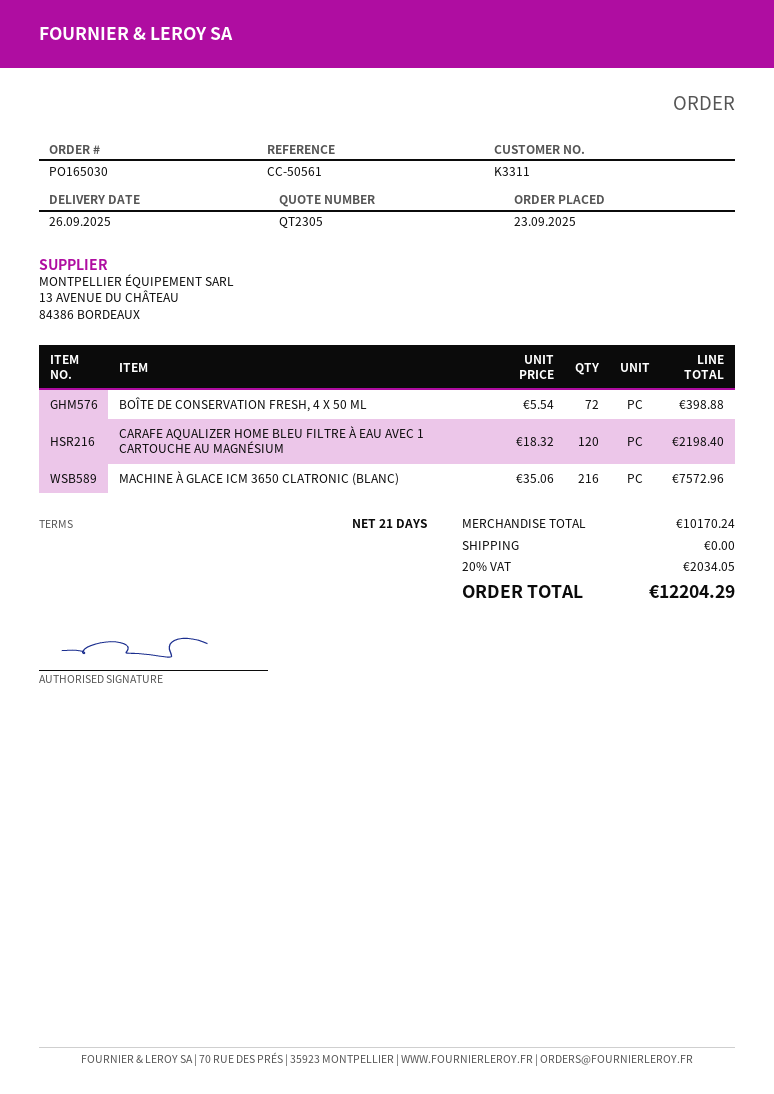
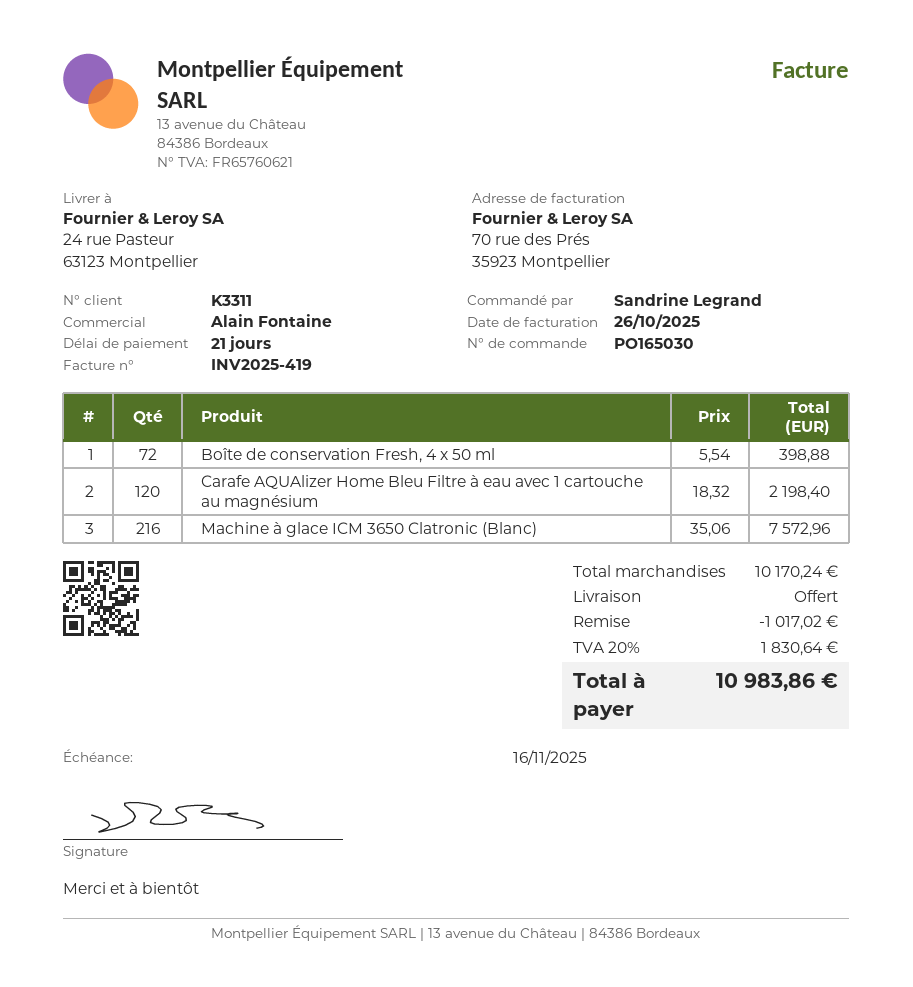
discount: none -> 1017.02
tax: 20% = 2034.05 -> 20% = 1830.64
total: 12204.29 -> 10983.86

